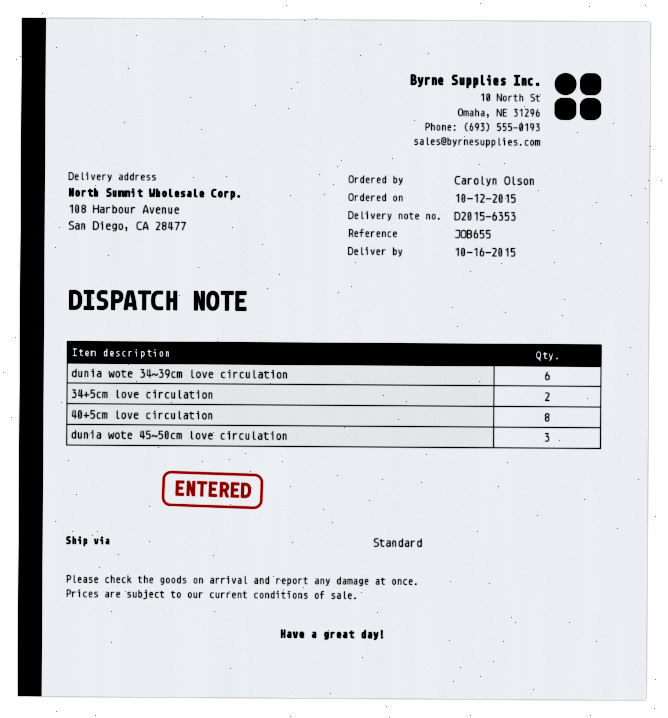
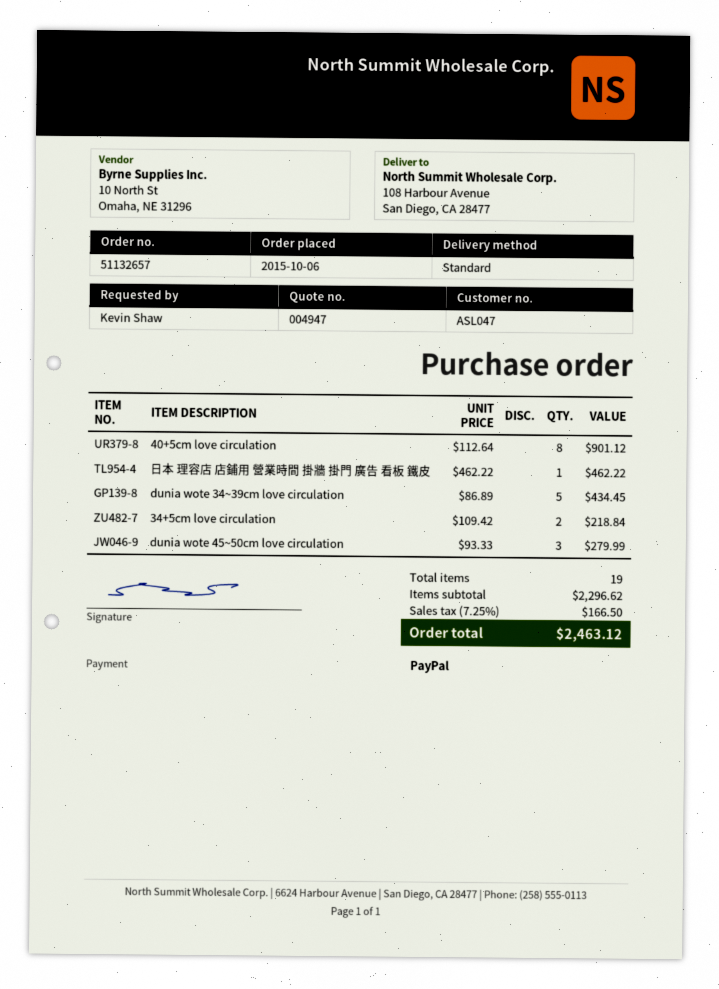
order date: 2015-10-12 -> 2015-10-06
ordered by: Carolyn Olson -> Kevin Shaw
dunia wote 34~39cm love circulation: 6 -> 5
日本 理容店 店鋪用 營業時間 掛牆 掛門 廣告 看板 鐵皮: none -> 1

